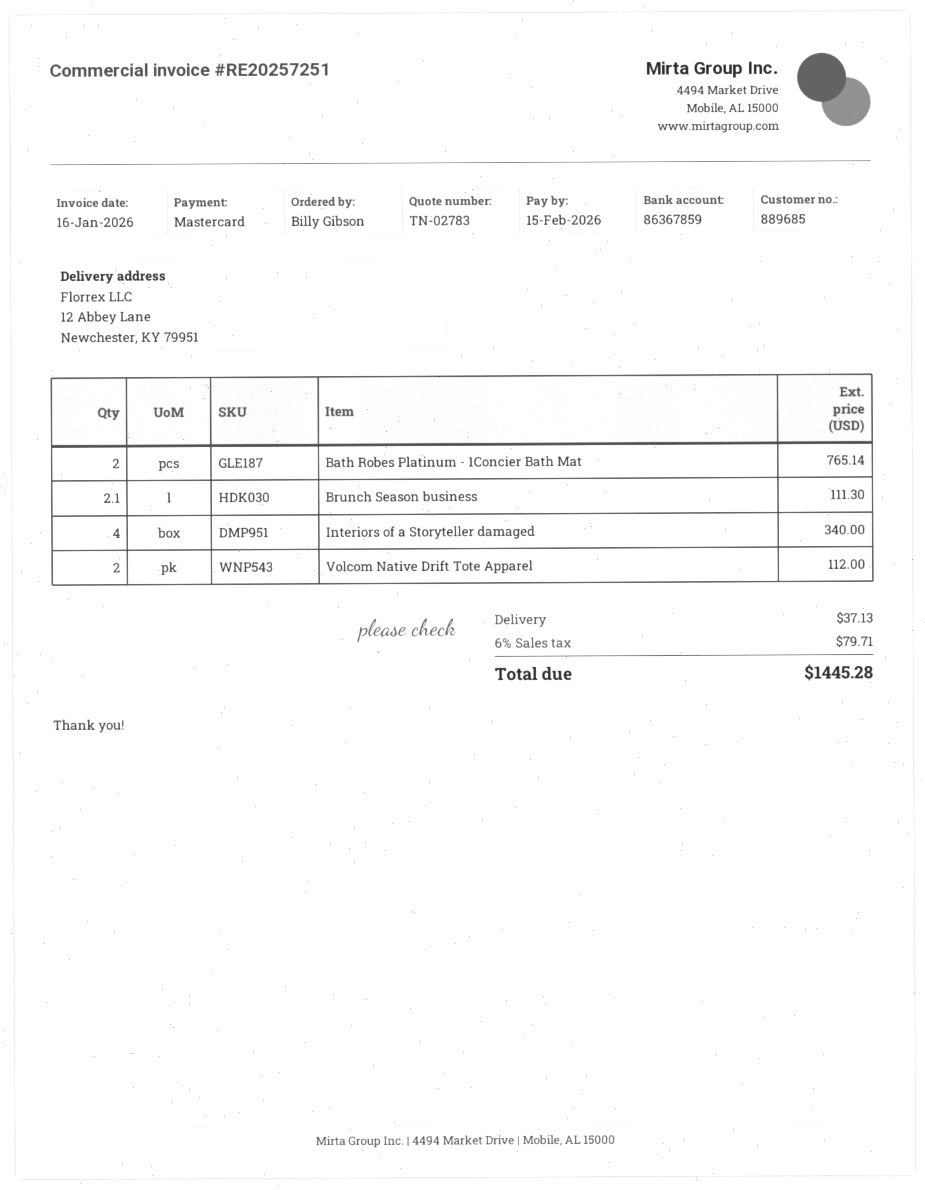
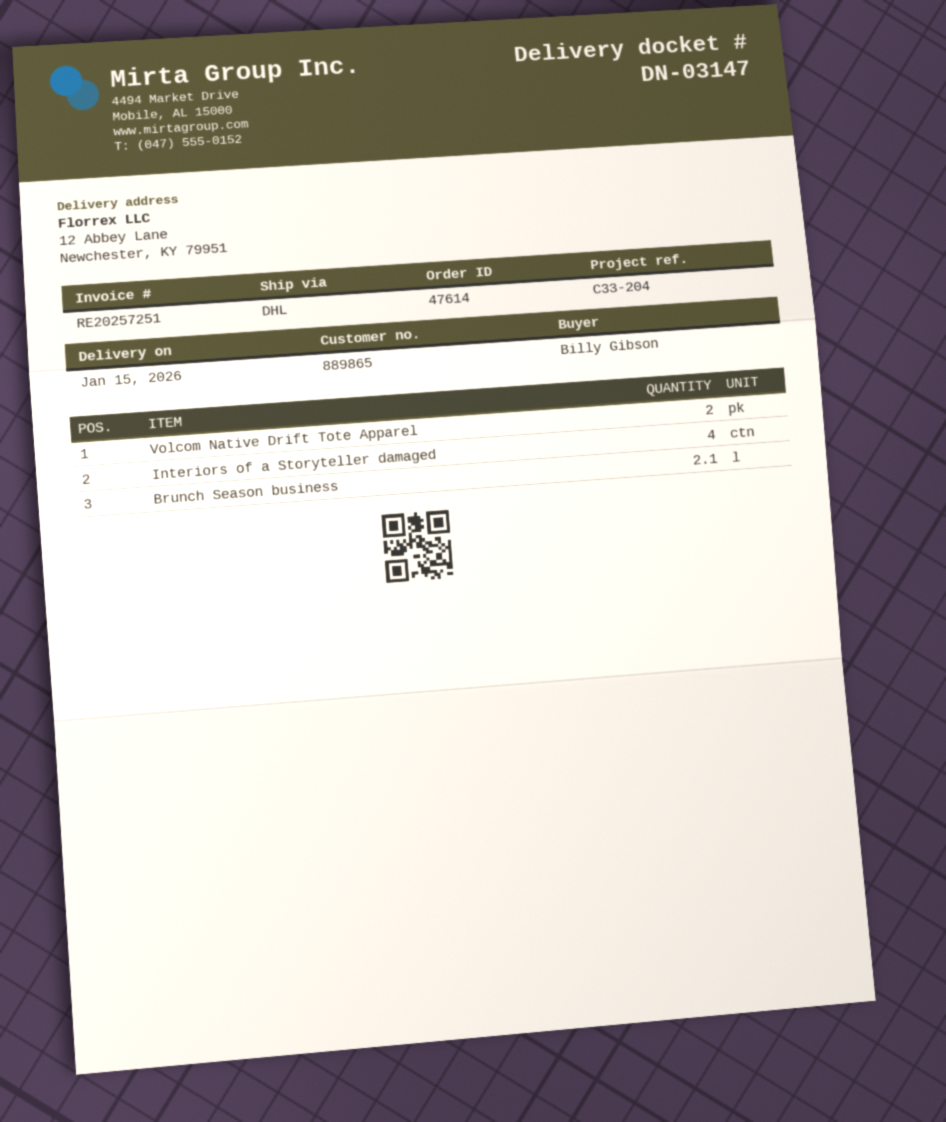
customer number: 889685 -> 889865
Bath Robes Platinum - 1Concier Bath Mat: 2 -> none

